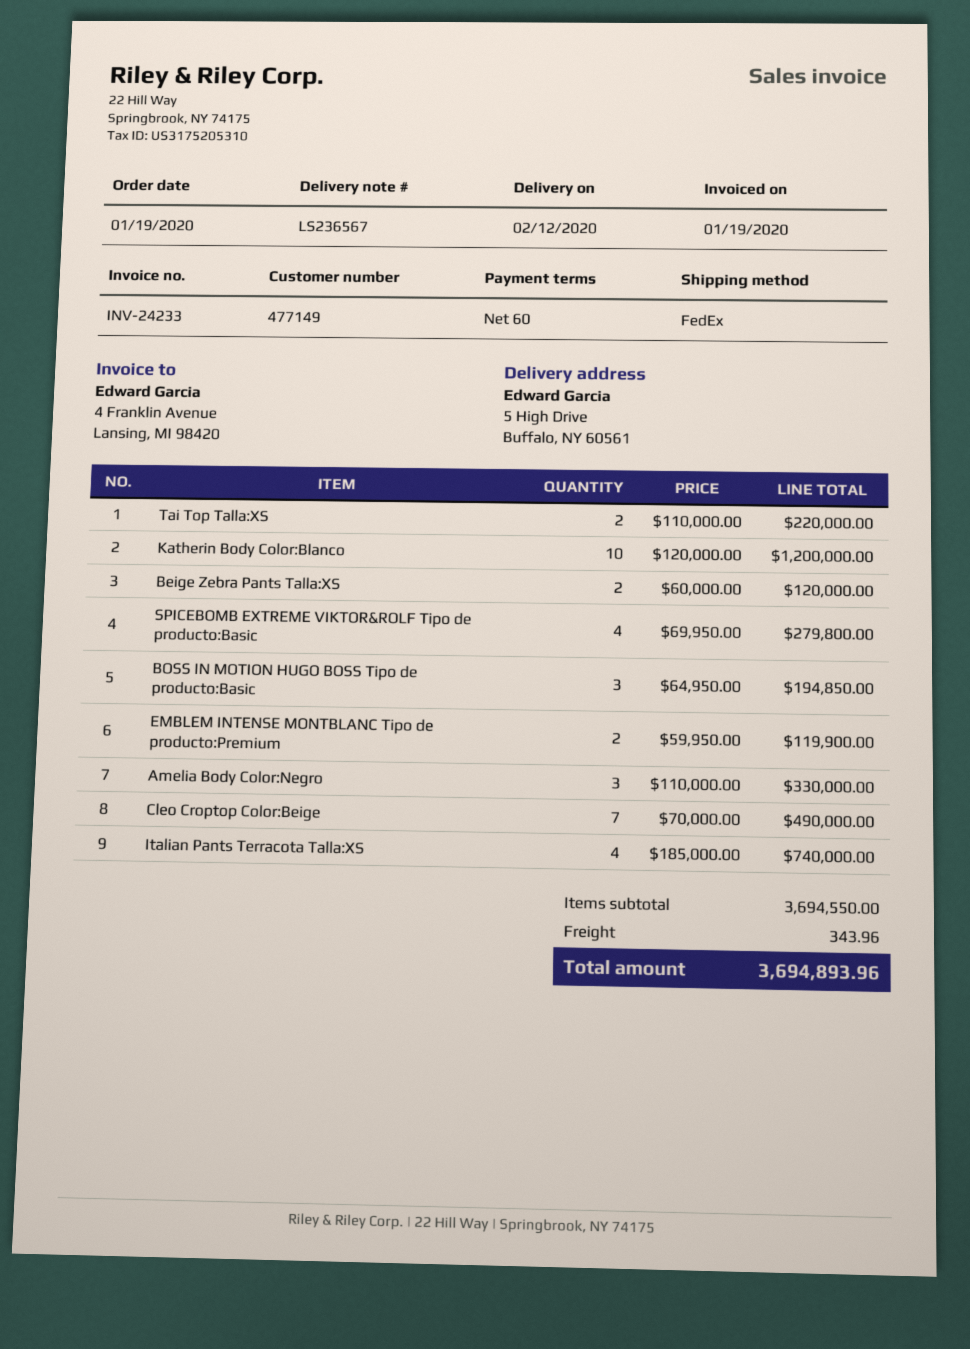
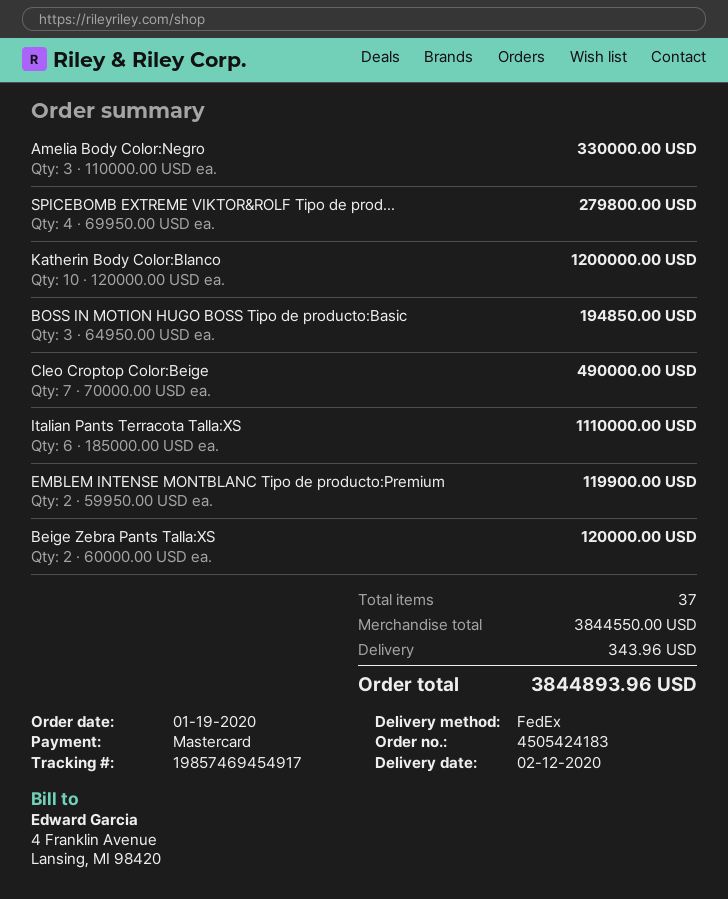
Tai Top Talla:XS: 2 x 110000.00 = 220000.00 -> none
Italian Pants Terracota Talla:XS: 4 x 185000.00 = 740000.00 -> 6 x 185000.00 = 1110000.00
subtotal: 3694550.00 -> 3844550.00
total: 3694893.96 -> 3844893.96

